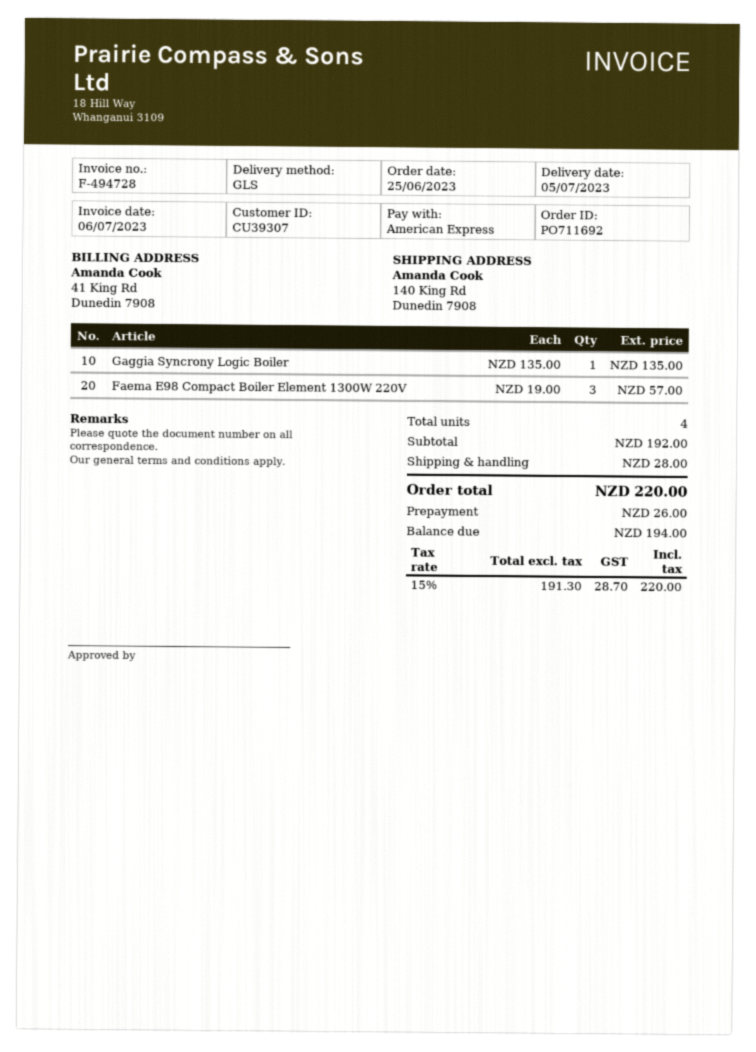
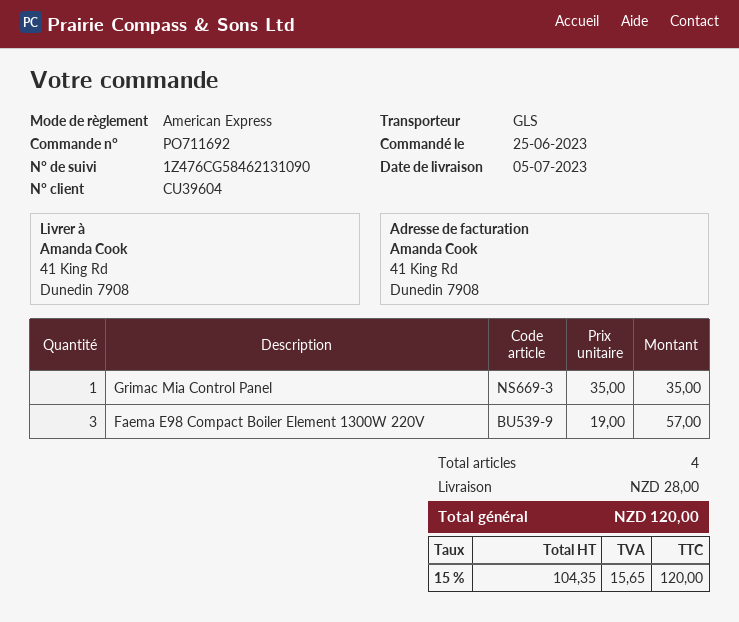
customer number: CU39307 -> CU39604
ship to: 140 King Rd, Dunedin 7908 -> 41 King Rd, Dunedin 7908
Gaggia Syncrony Logic Boiler: 1 x 135.00 = 135.00 -> none
Grimac Mia Control Panel: none -> 1 x 35.00 = 35.00
net: 191.30 -> 104.35
tax: 15% = 28.70 -> 15% = 15.65
total: 220.00 -> 120.00

